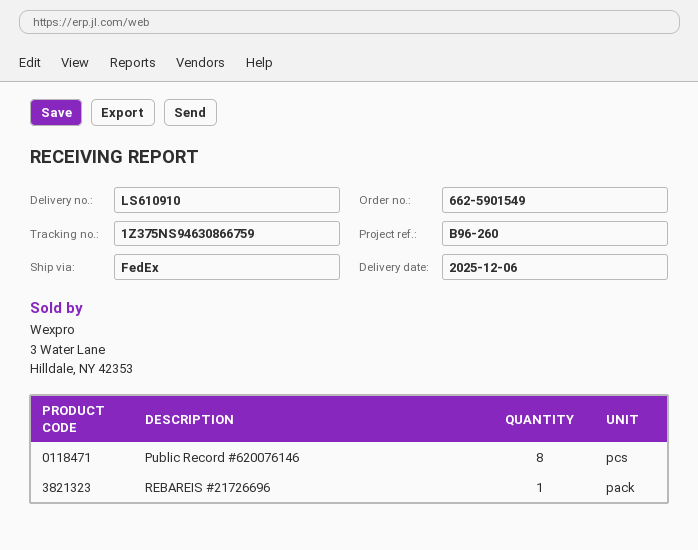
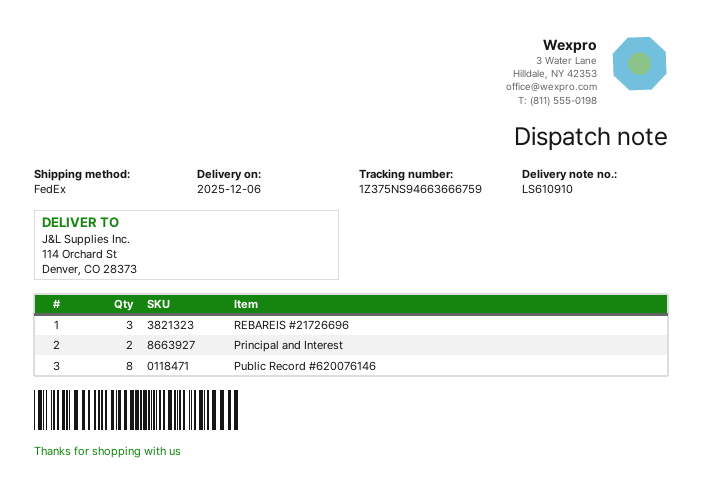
tracking number: 1Z375NS94630866759 -> 1Z375NS94663666759
REBAREIS #21726696: 1 -> 3
Principal and Interest: none -> 2

